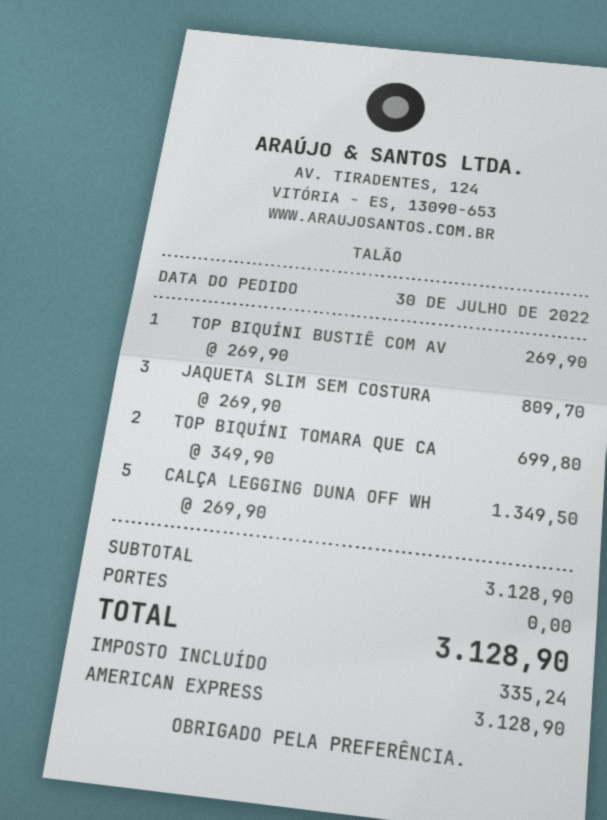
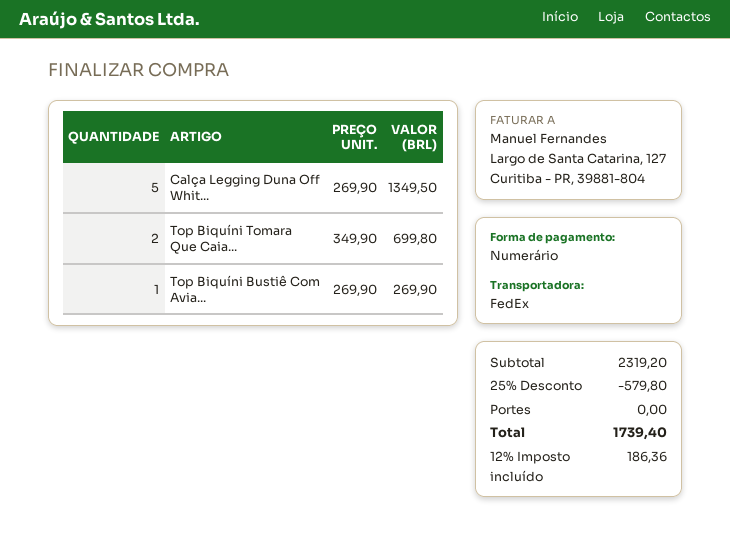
payment method: American Express -> cash
JAQUETA SLIM SEM COSTURA: 3 x 269.90 = 809.70 -> none
subtotal: 3128.90 -> 2319.20
discount: none -> 25% = 579.80
tax: 335.24 -> 186.36
total: 3128.90 -> 1739.40

